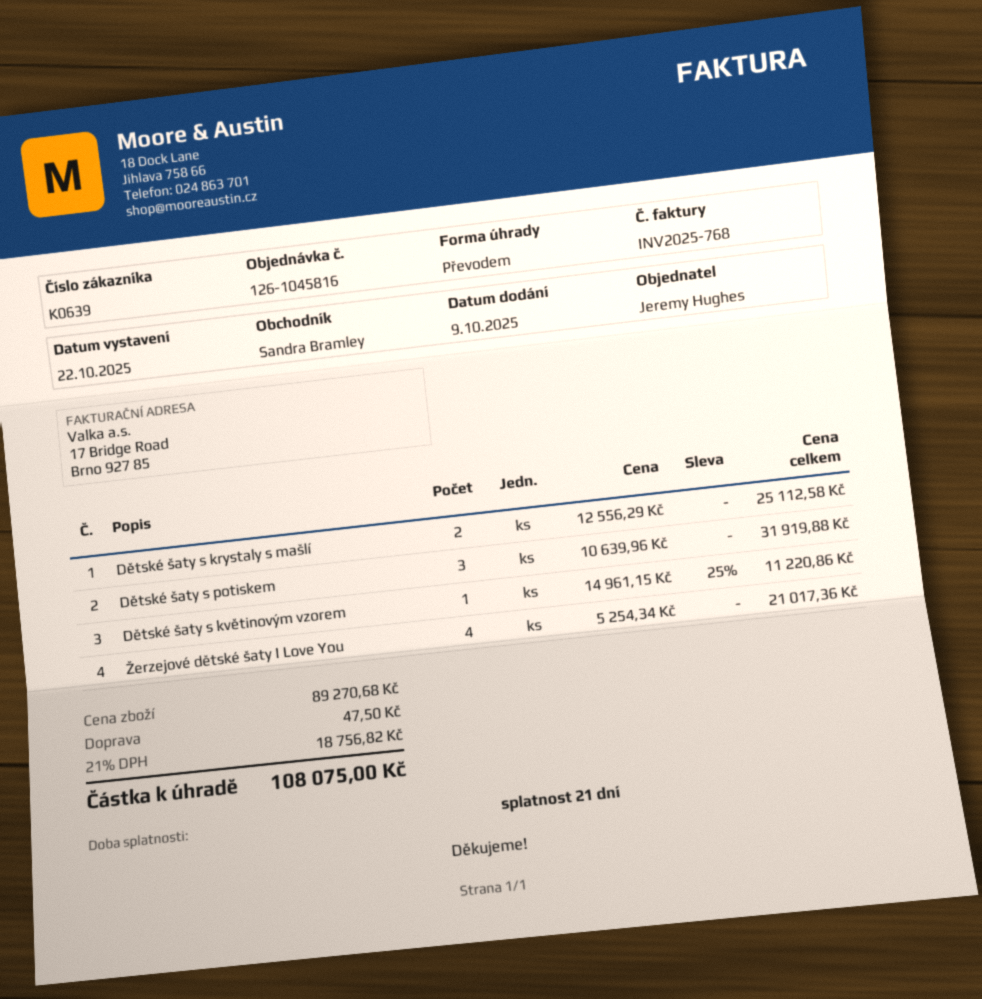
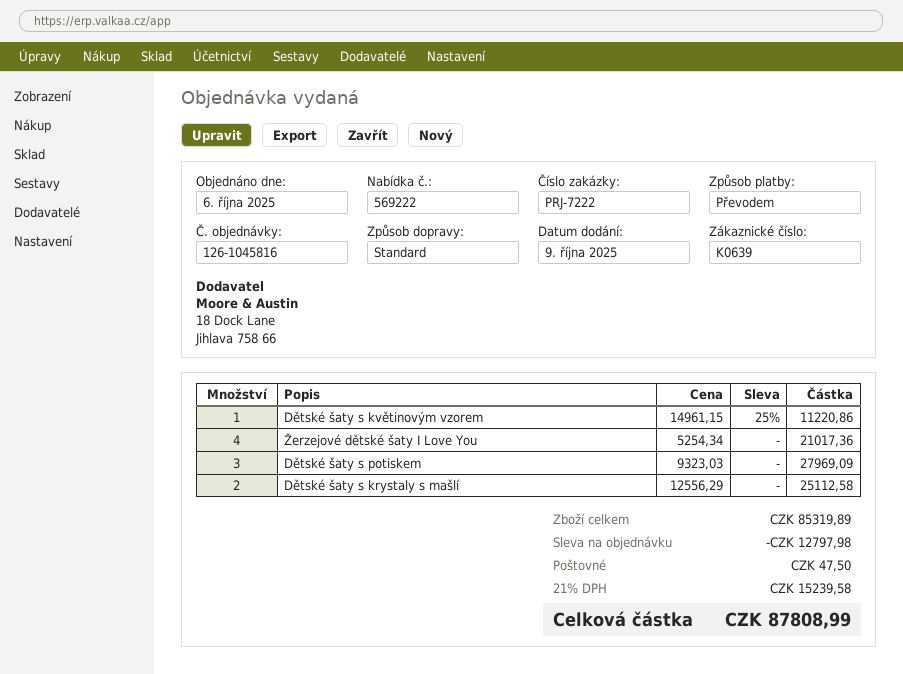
Dětské šaty s potiskem: 3 x 10639.96 = 31919.88 -> 3 x 9323.03 = 27969.09
subtotal: 89270.68 -> 85319.89
discount: none -> 12797.98
tax: 21% = 18756.82 -> 21% = 15239.58
total: 108075.00 -> 87808.99

